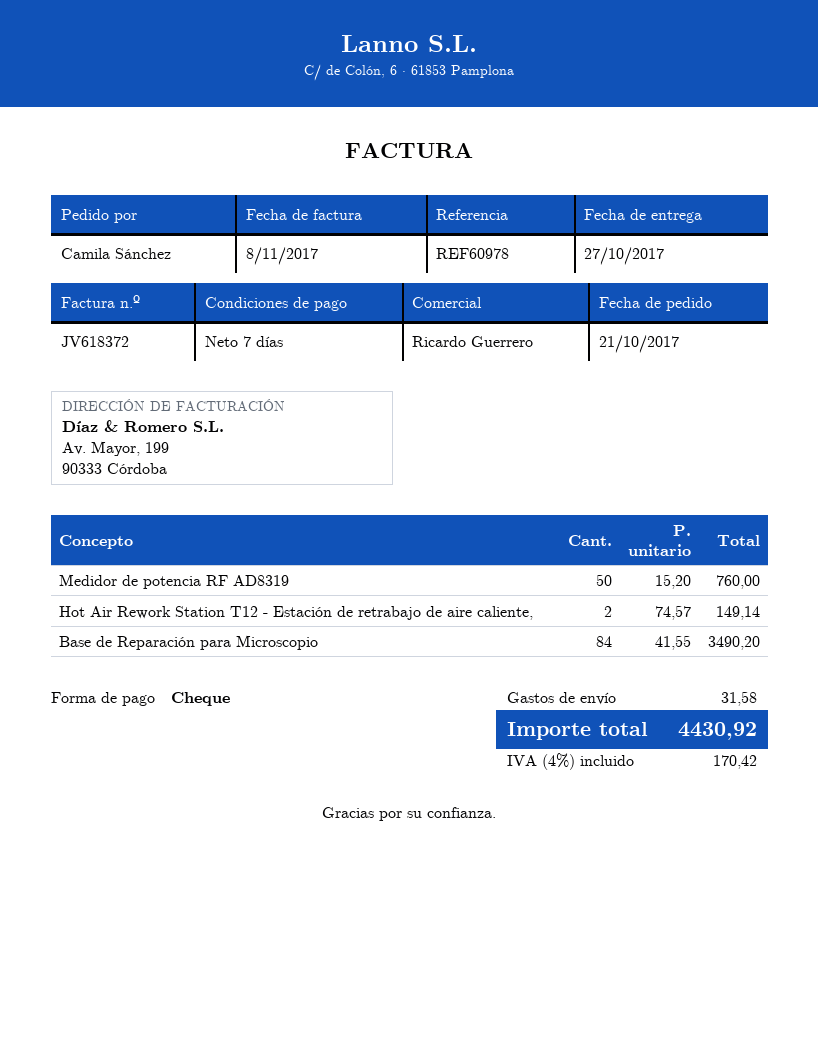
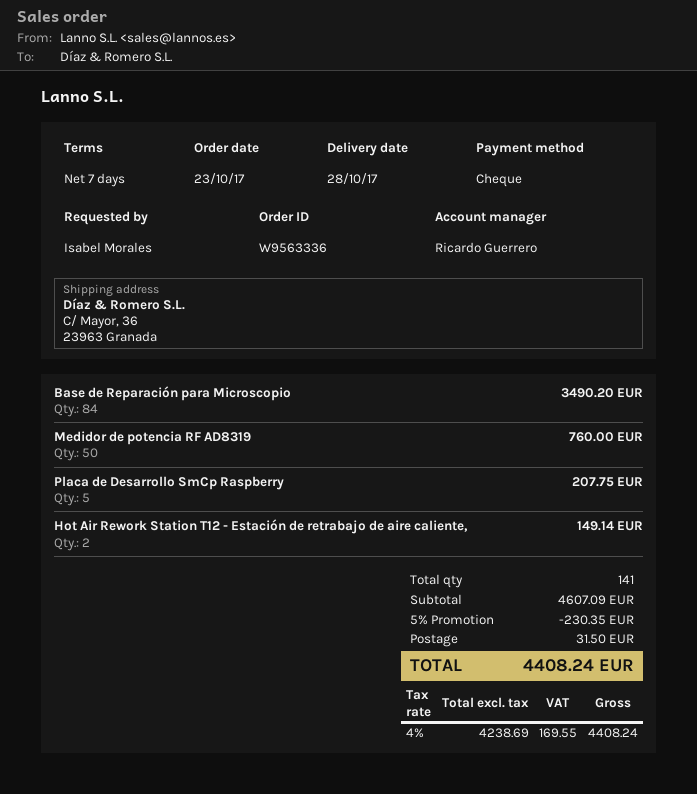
order date: 2017-10-21 -> 2017-10-23
delivery date: 2017-10-27 -> 2017-10-28
ordered by: Camila Sánchez -> Isabel Morales
Placa de Desarrollo SmCp Raspberry: none -> 5 for 207.75
discount: none -> 5% = 230.35
shipping: 31.58 -> 31.50
tax: 4% = 170.42 -> 4% = 169.55
total: 4430.92 -> 4408.24

